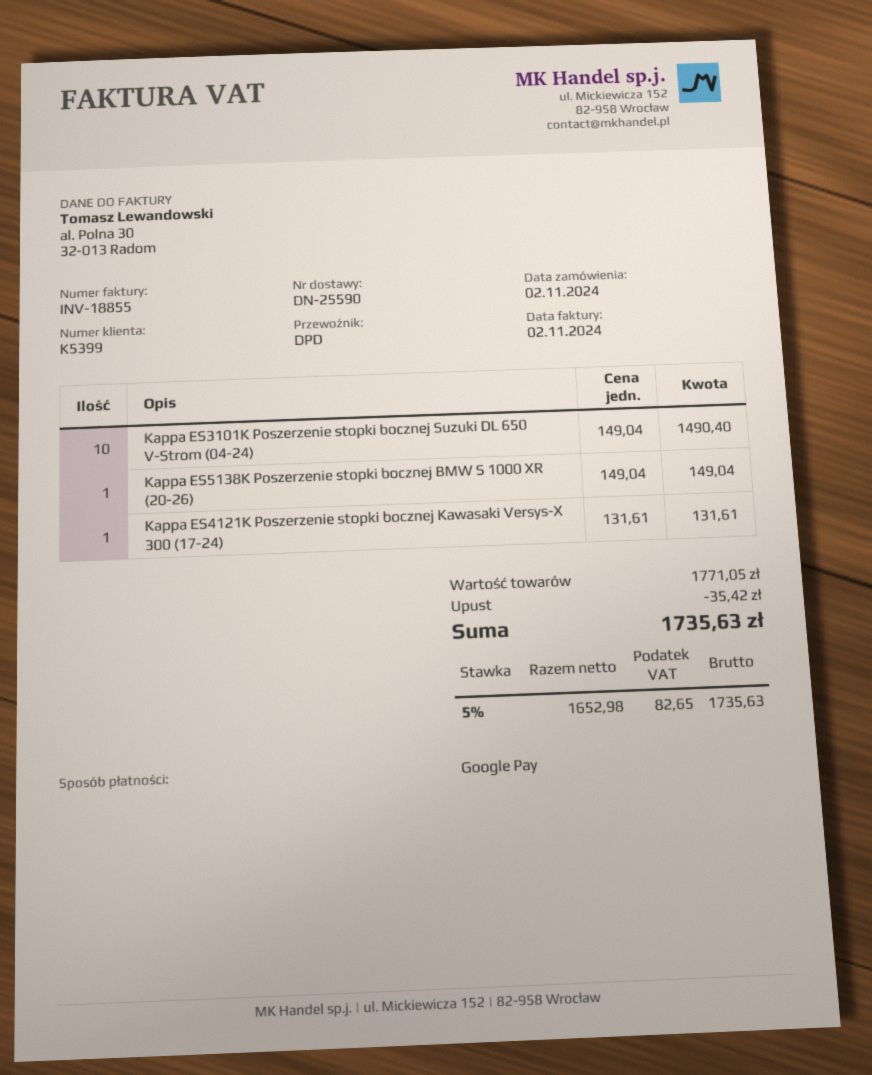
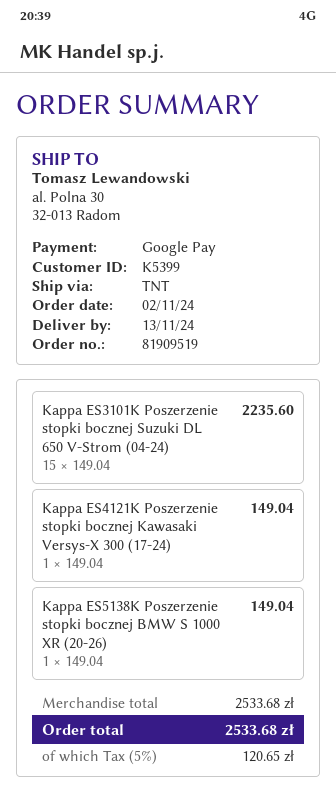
shipping method: DPD -> TNT
Kappa ES3101K Poszerzenie stopki bocznej Suzuki DL 650 V-Strom (04-24): 10 x 149.04 = 1490.40 -> 15 x 149.04 = 2235.60
Kappa ES4121K Poszerzenie stopki bocznej Kawasaki Versys-X 300 (17-24): 1 x 131.61 = 131.61 -> 1 x 149.04 = 149.04
subtotal: 1771.05 -> 2533.68
discount: 35.42 -> none
tax: 5% = 82.65 -> 5% = 120.65
total: 1735.63 -> 2533.68

